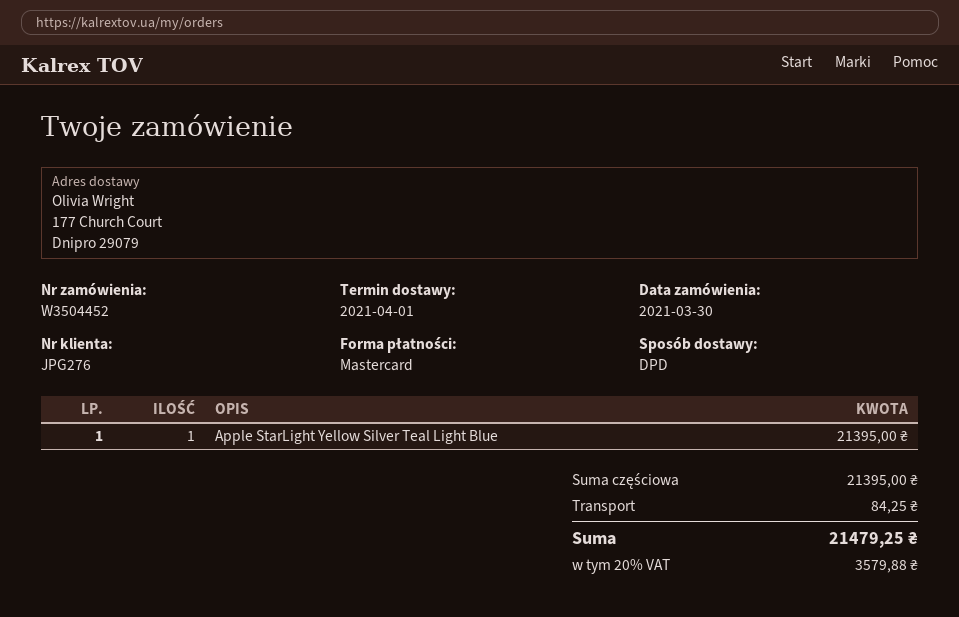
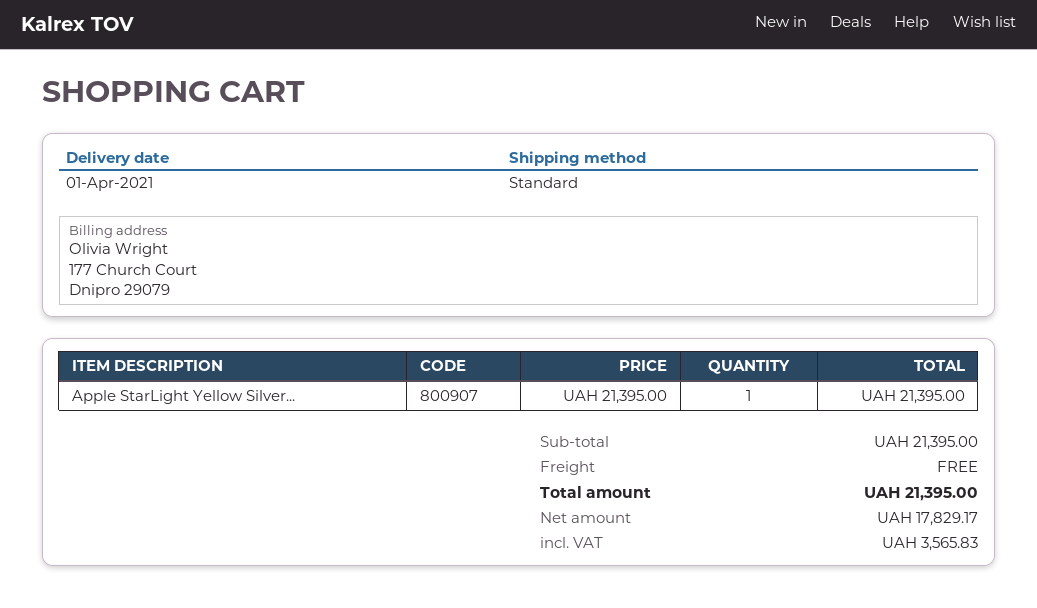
shipping method: DPD -> standard
shipping: 84.25 -> 0.00
tax: 3579.88 -> 3565.83
total: 21479.25 -> 21395.00

